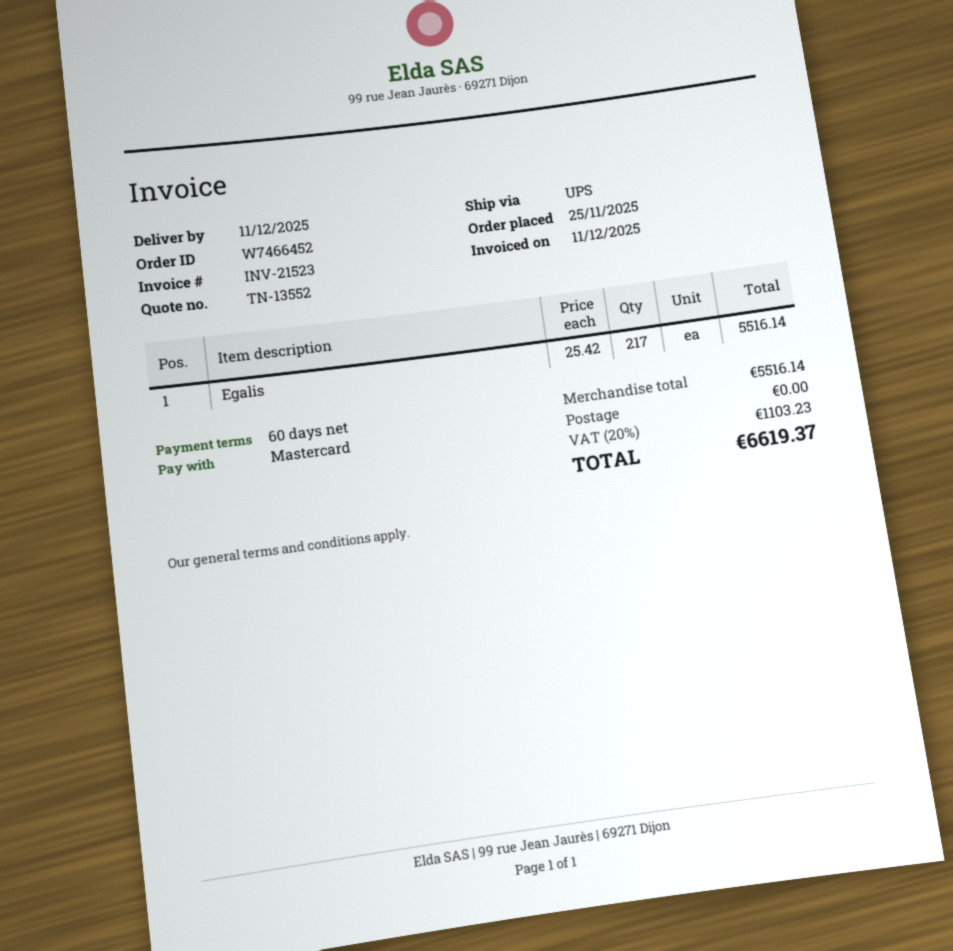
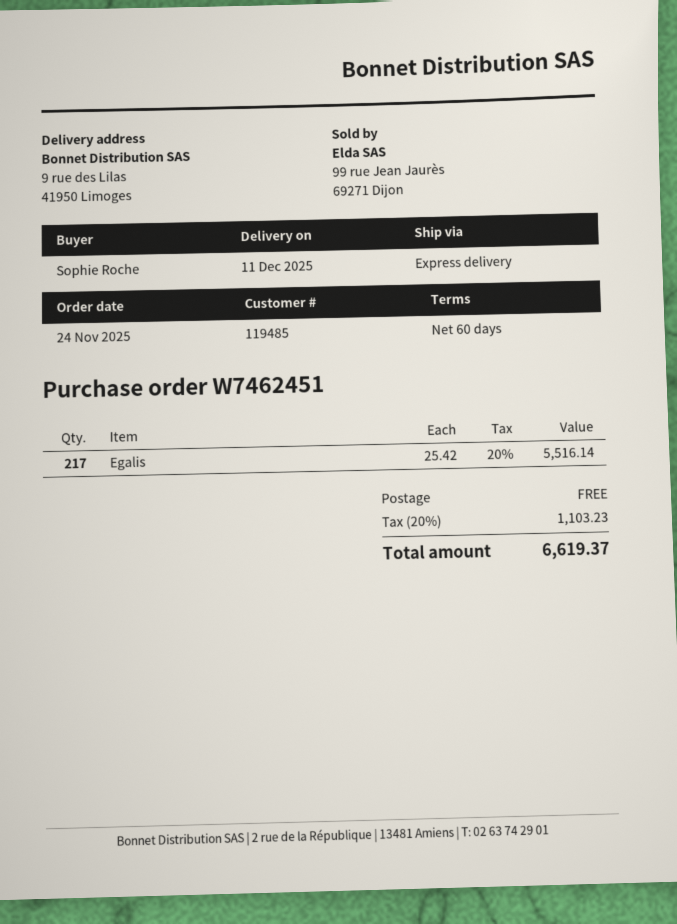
order number: W7466452 -> W7462451
order date: 2025-11-25 -> 2025-11-24
shipping method: UPS -> express

